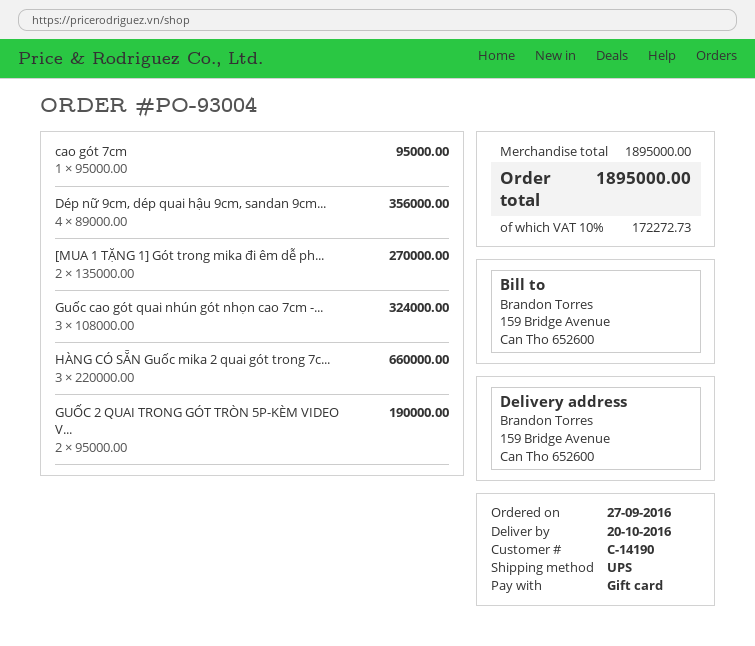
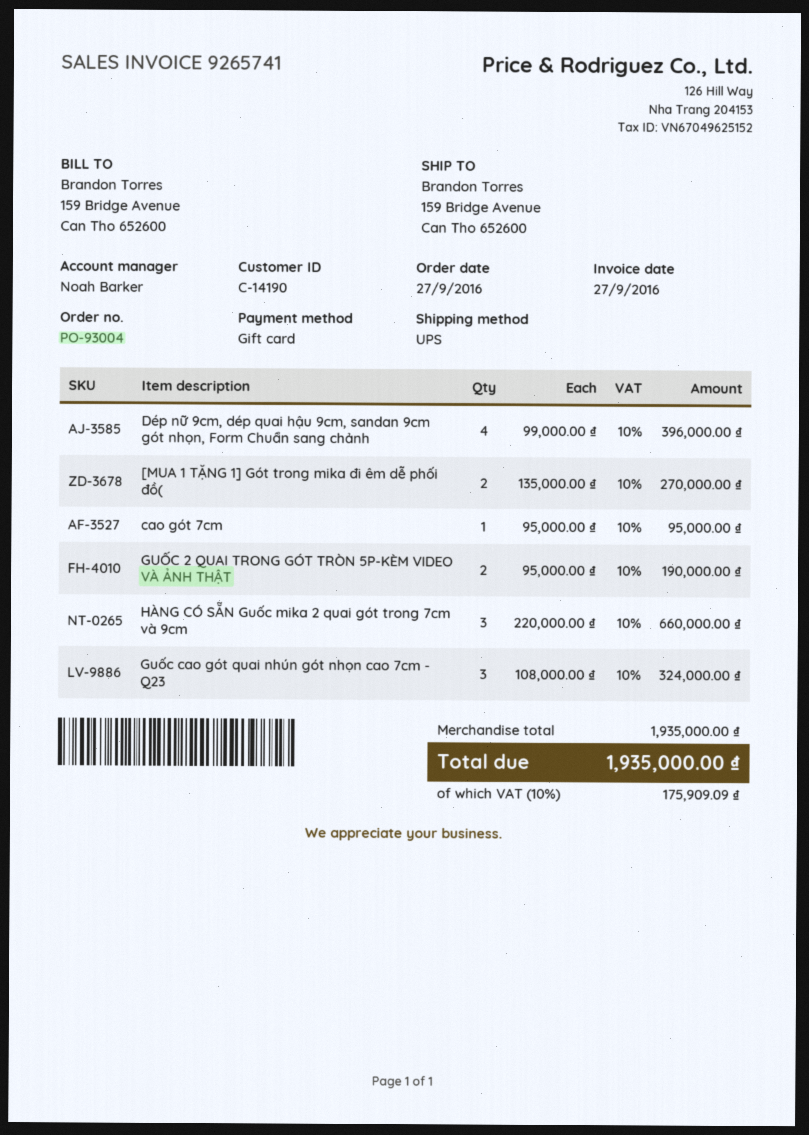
Dép nữ 9cm, dép quai hậu 9cm, sandan 9cm...: 4 x 89000.00 = 356000.00 -> 4 x 99000.00 = 396000.00
subtotal: 1895000.00 -> 1935000.00
tax: 10% = 172272.73 -> 10% = 175909.09
total: 1895000.00 -> 1935000.00

